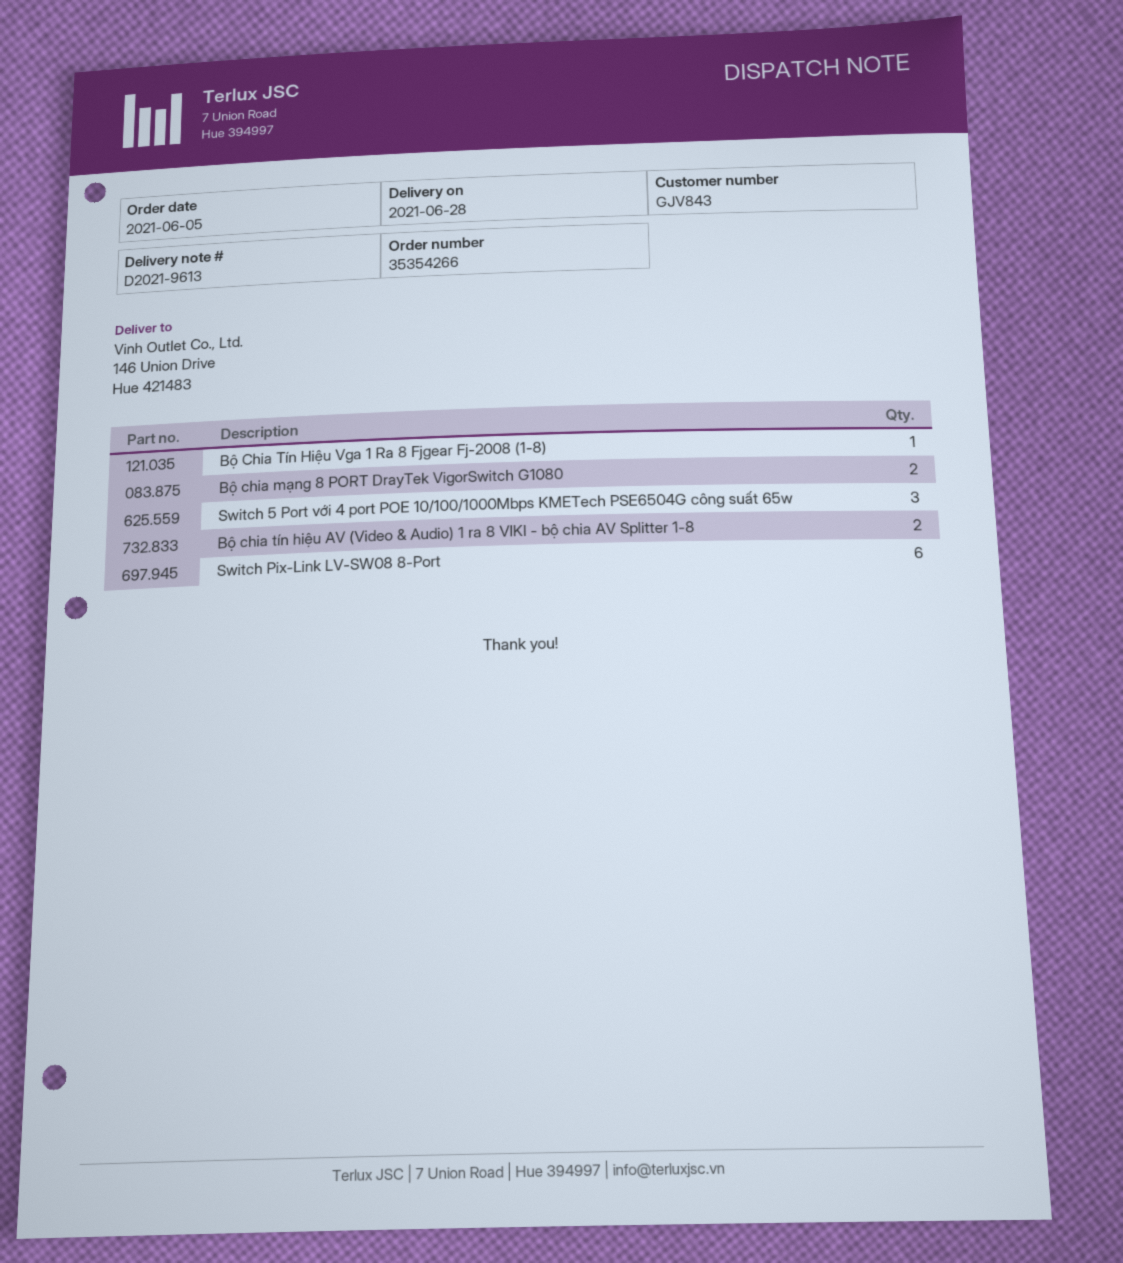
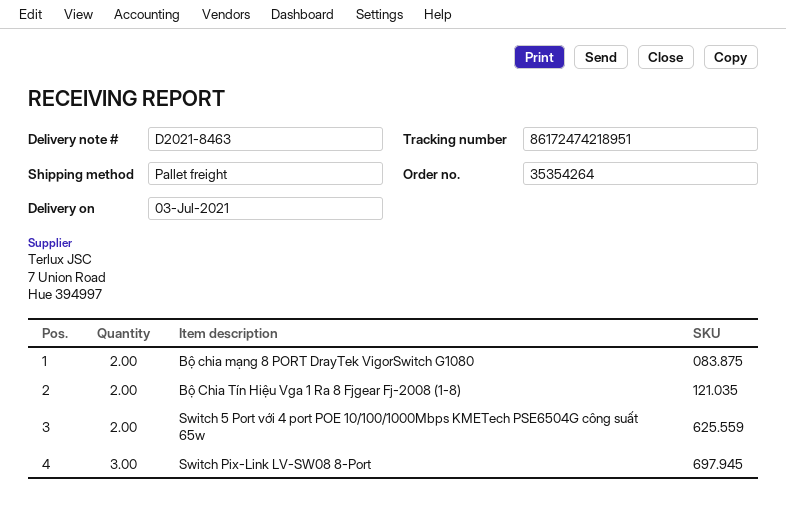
order number: 35354266 -> 35354264
delivery note number: D2021-9613 -> D2021-8463
delivery date: 2021-06-28 -> 2021-07-03
Bộ Chia Tín Hiệu Vga 1 Ra 8 Fjgear Fj-2008 (1-8): 1 -> 2
Switch 5 Port với 4 port POE 10/100/1000Mbps KMETech PSE6504G công suất 65w: 3 -> 2
Bộ chia tín hiệu AV (Video & Audio) 1 ra 8 VIKI - bộ chia AV Splitter 1-8: 2 -> none
Switch Pix-Link LV-SW08 8-Port: 6 -> 3

